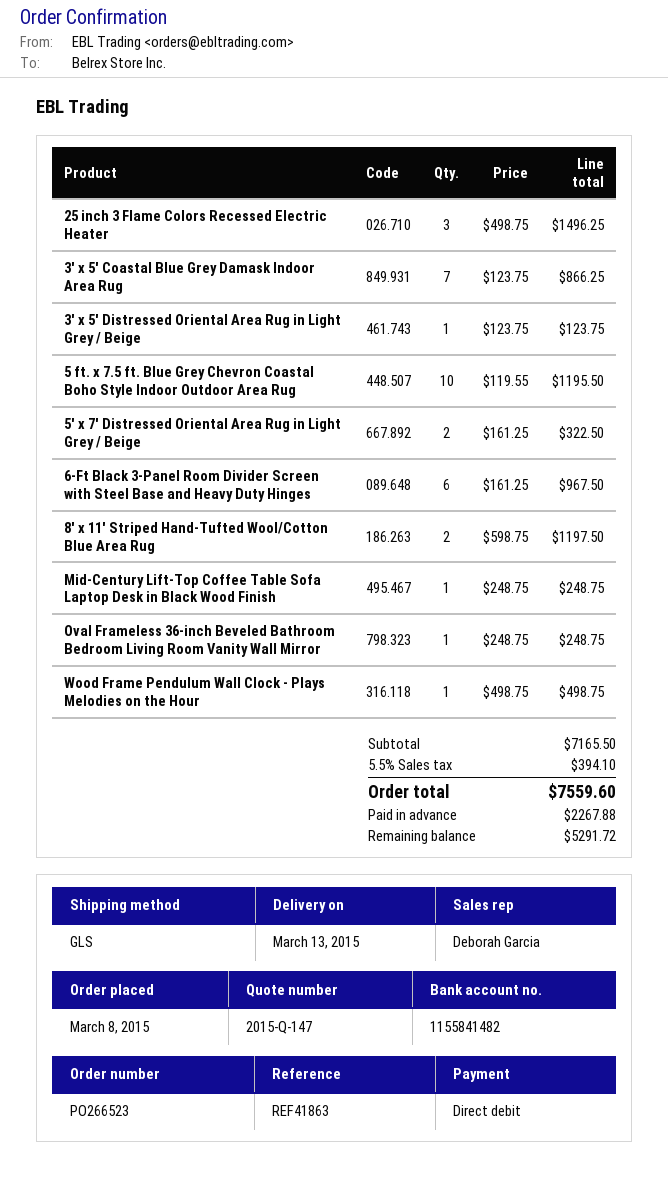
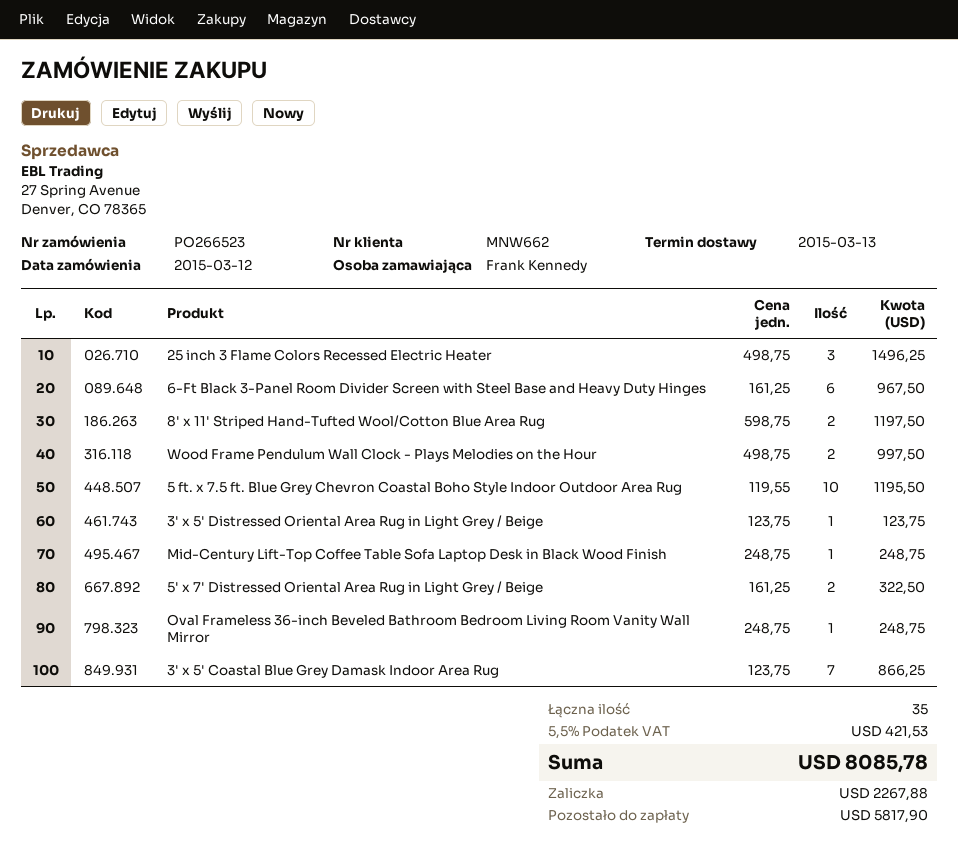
order date: 2015-03-08 -> 2015-03-12
Wood Frame Pendulum Wall Clock - Plays Melodies on the Hour: 1 x 498.75 = 498.75 -> 2 x 498.75 = 997.50
tax: 5.5% = 394.10 -> 5.5% = 421.53
total: 7559.60 -> 8085.78
balance: 5291.72 -> 5817.90

